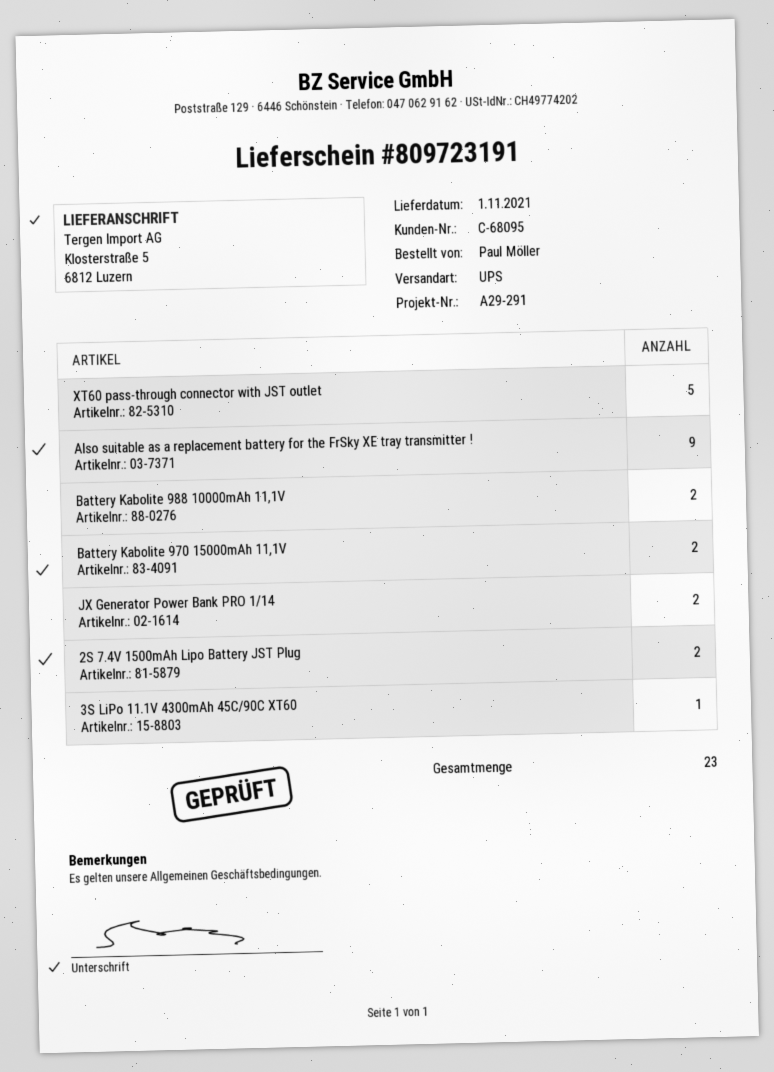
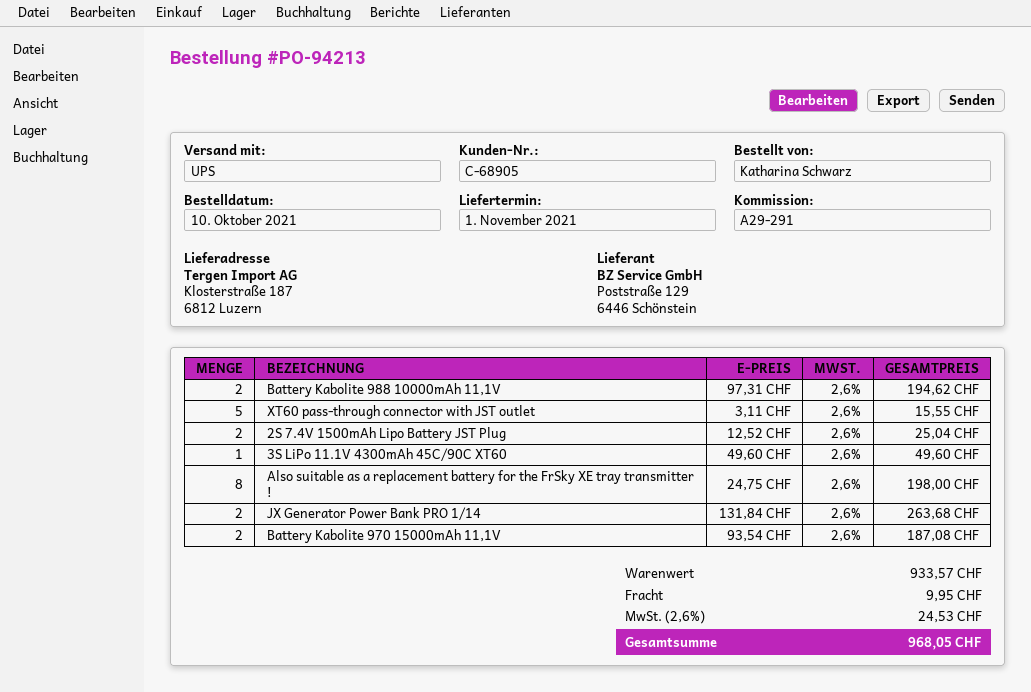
customer number: C-68095 -> C-68905
ordered by: Paul Möller -> Katharina Schwarz
ship to: Klosterstraße 5, 6812 Luzern -> Klosterstraße 187, 6812 Luzern
Also suitable as a replacement battery for the FrSky XE tray transmitter !: 9 -> 8

